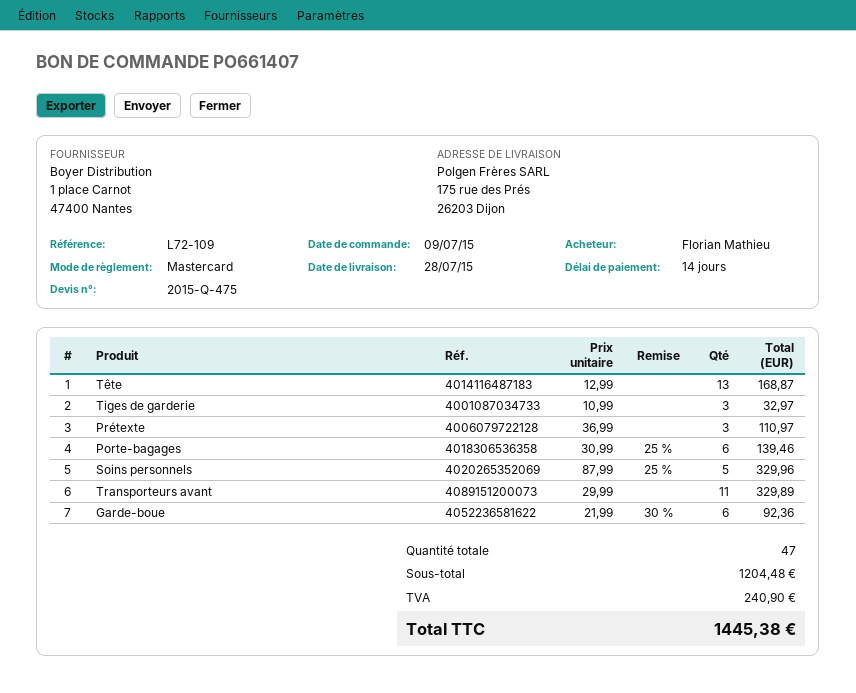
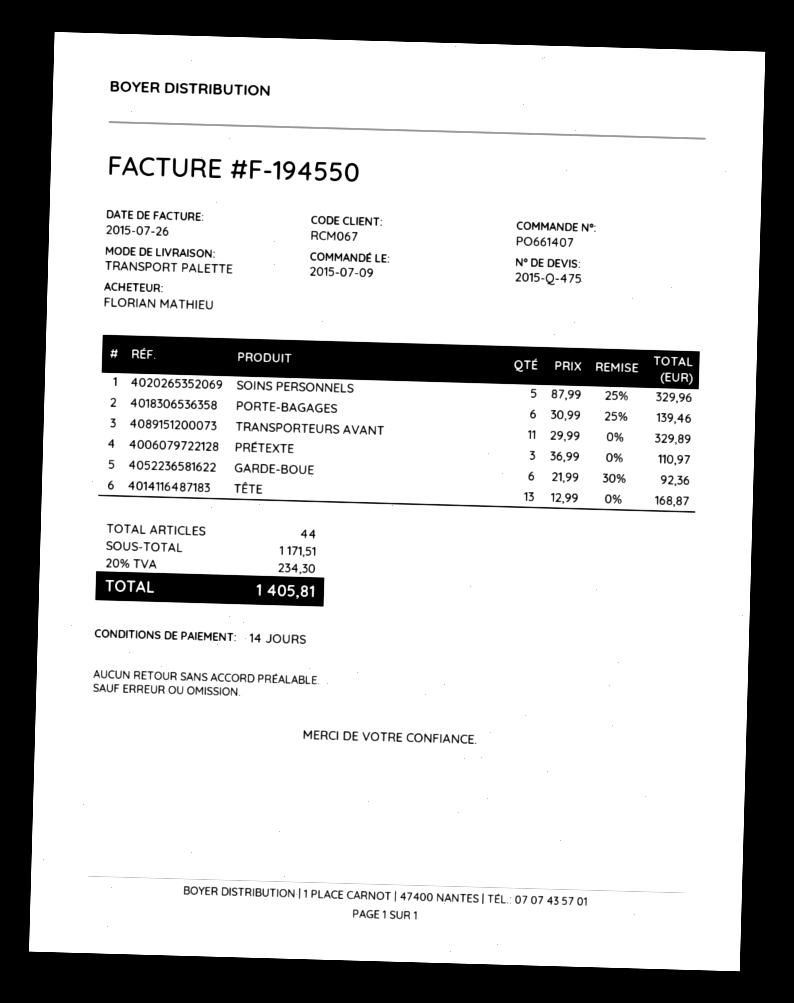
Tiges de garderie: 3 x 10.99 = 32.97 -> none
total quantity: 47 -> 44
subtotal: 1204.48 -> 1171.51
tax: 240.90 -> 234.30
total: 1445.38 -> 1405.81

